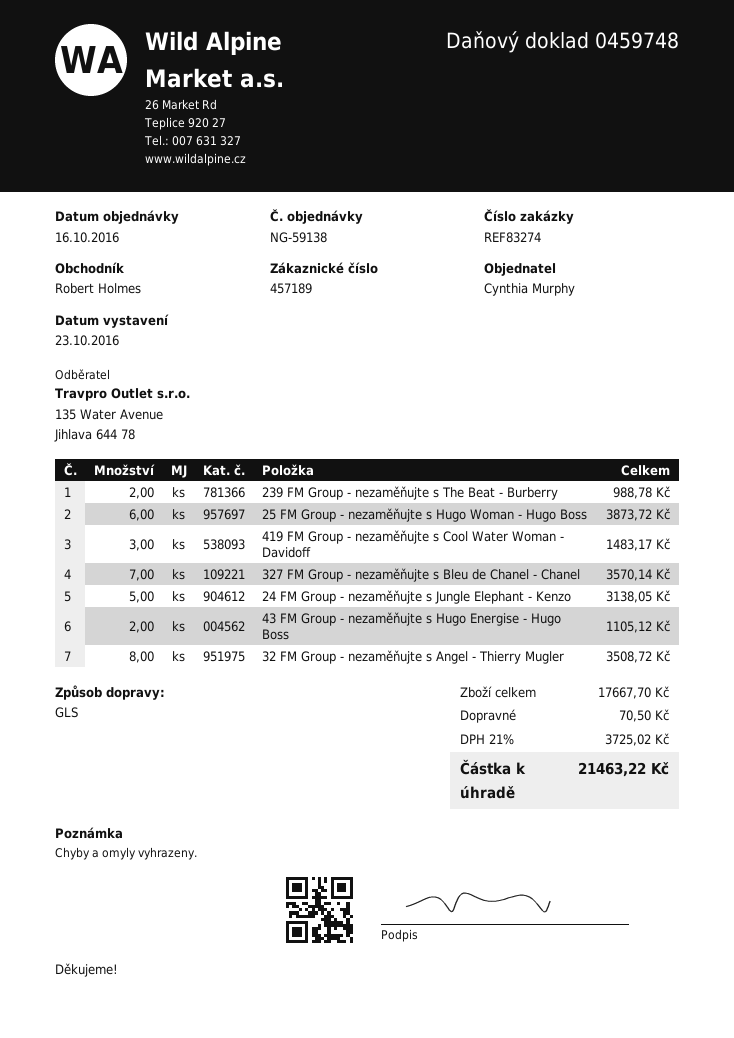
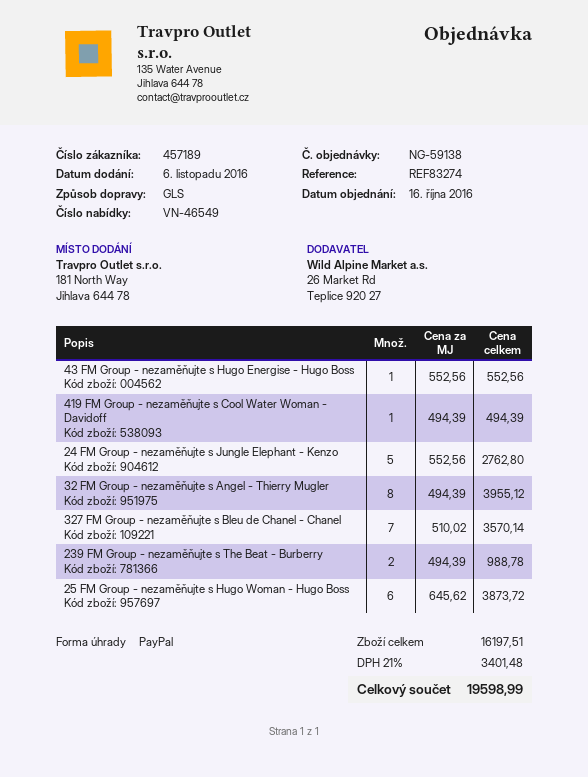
419 FM Group - nezaměňujte s Cool Water Woman - Davidoff: 3 for 1483.17 -> 1 for 494.39
24 FM Group - nezaměňujte s Jungle Elephant - Kenzo: 5 for 3138.05 -> 5 for 2762.80
43 FM Group - nezaměňujte s Hugo Energise - Hugo Boss: 2 for 1105.12 -> 1 for 552.56
32 FM Group - nezaměňujte s Angel - Thierry Mugler: 8 for 3508.72 -> 8 for 3955.12
subtotal: 17667.70 -> 16197.51
shipping: 70.50 -> none
tax: 21% = 3725.02 -> 21% = 3401.48
total: 21463.22 -> 19598.99

